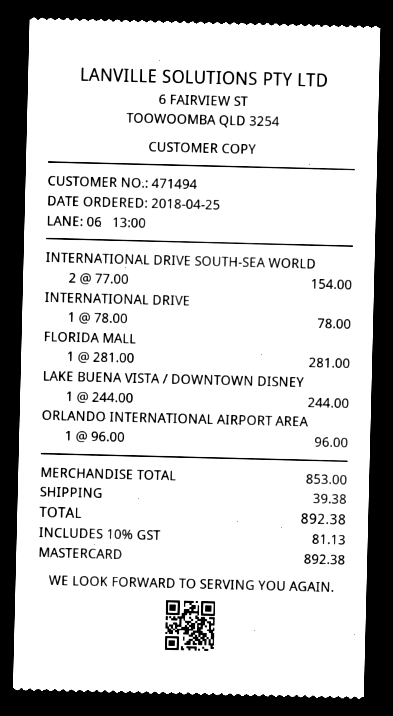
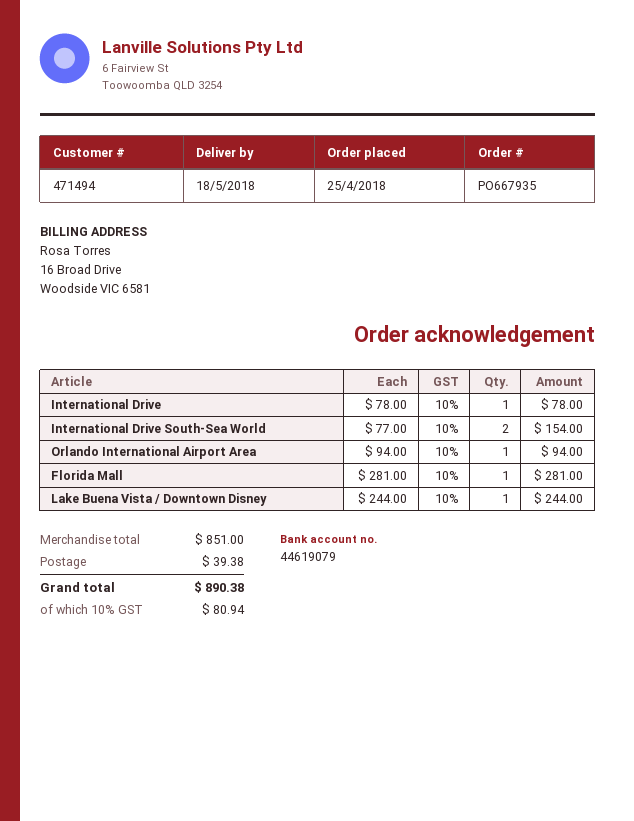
ORLANDO INTERNATIONAL AIRPORT AREA: 1 x 96.00 = 96.00 -> 1 x 94.00 = 94.00
subtotal: 853.00 -> 851.00
tax: 10% = 81.13 -> 10% = 80.94
total: 892.38 -> 890.38

